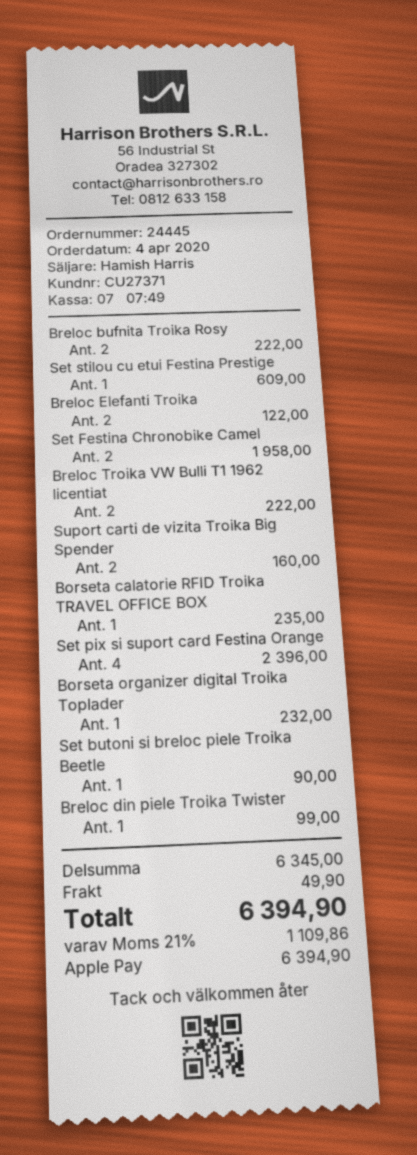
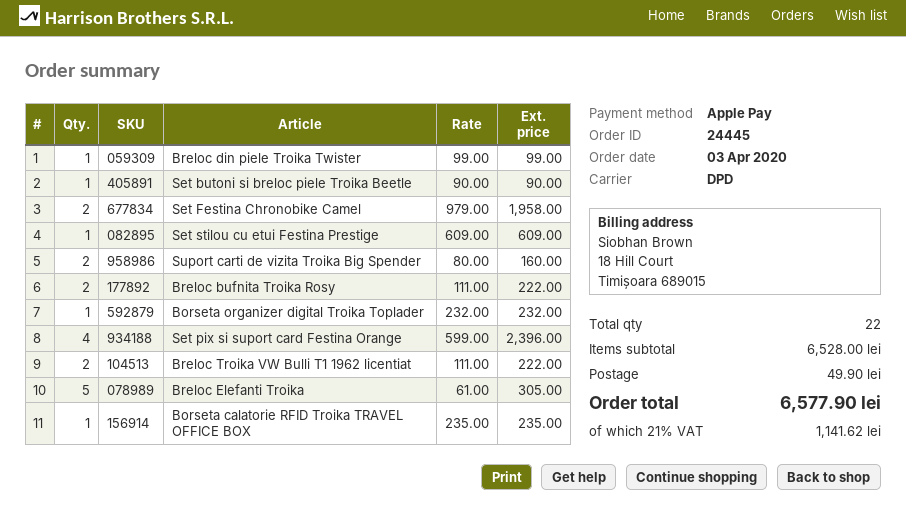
order date: 2020-04-04 -> 2020-04-03
Breloc Elefanti Troika: 2 for 122.00 -> 5 for 305.00
subtotal: 6345.00 -> 6528.00
tax: 21% = 1109.86 -> 21% = 1141.62
total: 6394.90 -> 6577.90

